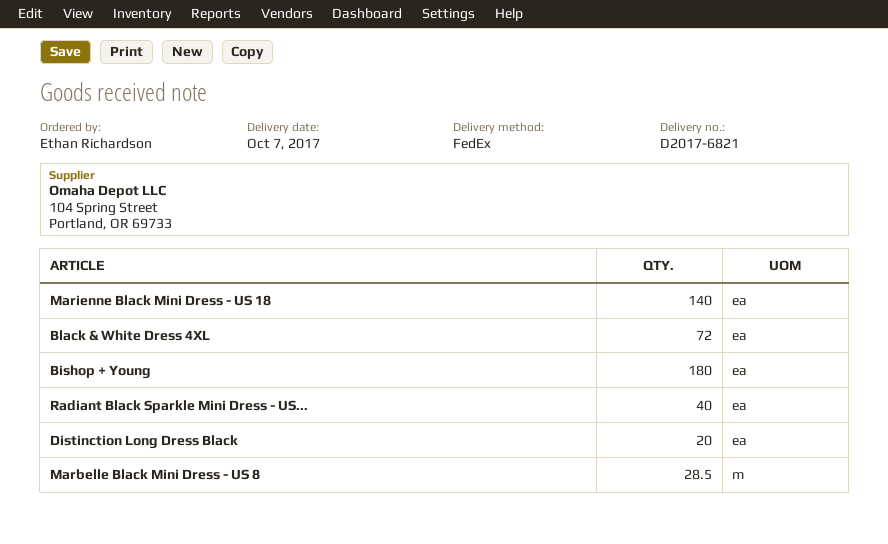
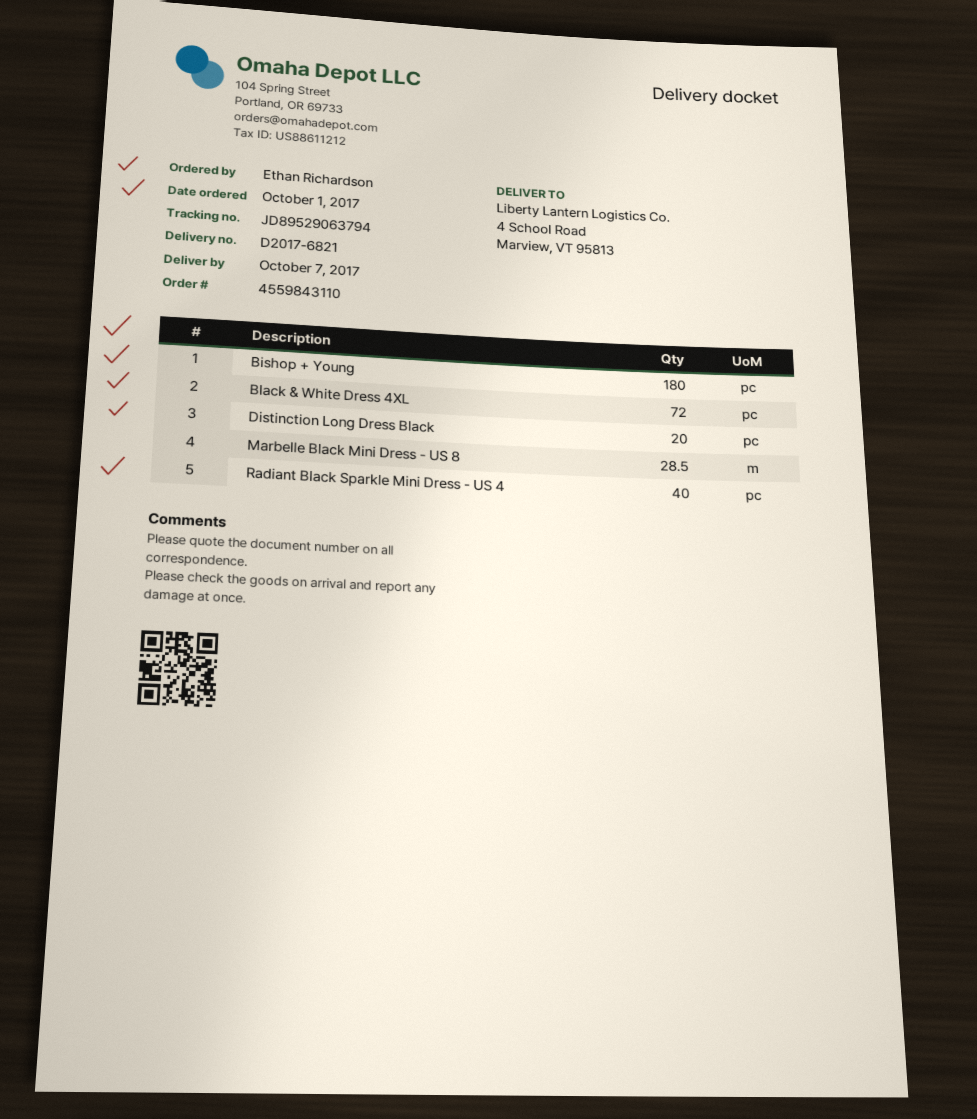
Marienne Black Mini Dress - US 18: 140 -> none

